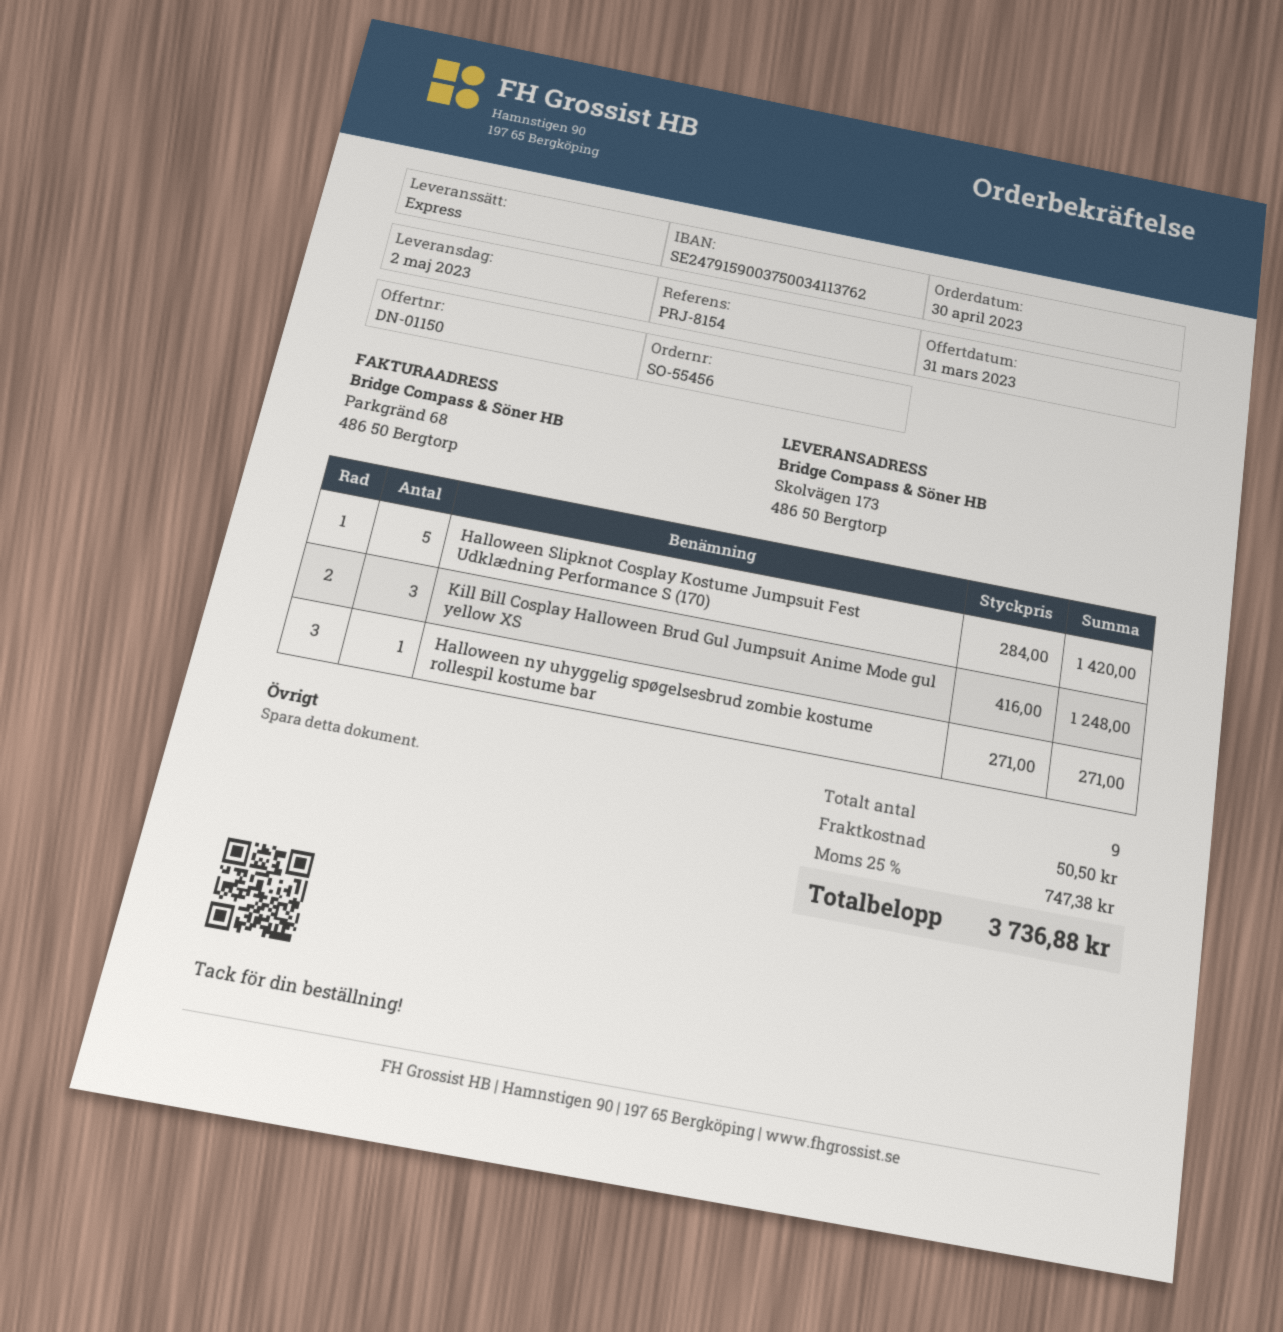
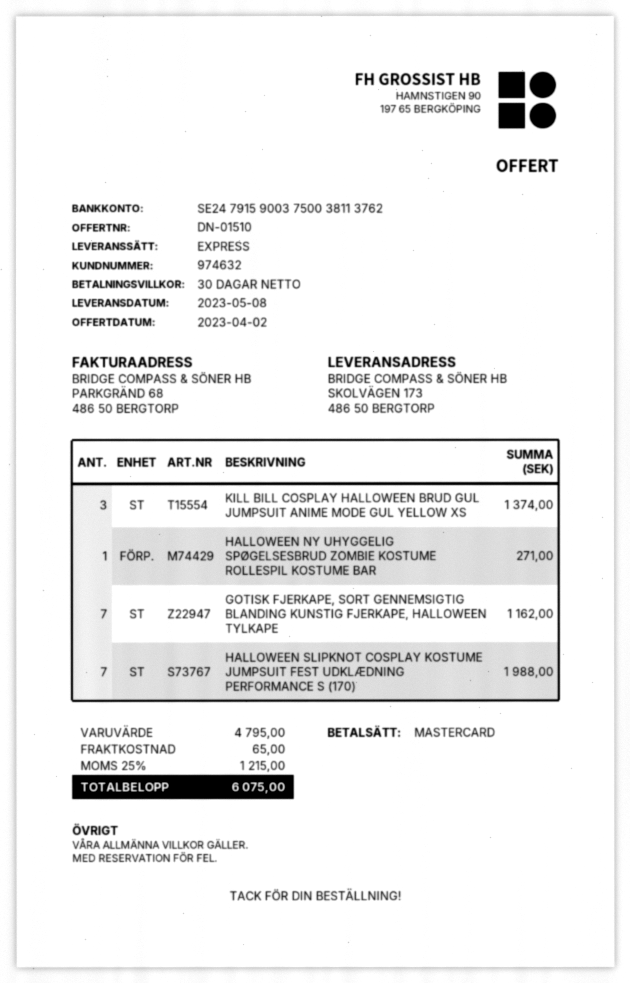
quote number: DN-01150 -> DN-01510
quote date: 2023-03-31 -> 2023-04-02
delivery date: 2023-05-02 -> 2023-05-08
bank account: SE2479159003750034113762 -> SE2479159003750038113762
Halloween Slipknot Cosplay Kostume Jumpsuit Fest Udklædning Performance S (170): 5 for 1420.00 -> 7 for 1988.00
Kill Bill Cosplay Halloween Brud Gul Jumpsuit Anime Mode gul yellow XS: 3 for 1248.00 -> 3 for 1374.00
GOTISK FJERKAPE, SORT GENNEMSIGTIG BLANDING KUNSTIG FJERKAPE, HALLOWEEN TYLKAPE: none -> 7 for 1162.00
shipping: 50.50 -> 65.00
tax: 25% = 747.38 -> 25% = 1215.00
total: 3736.88 -> 6075.00

